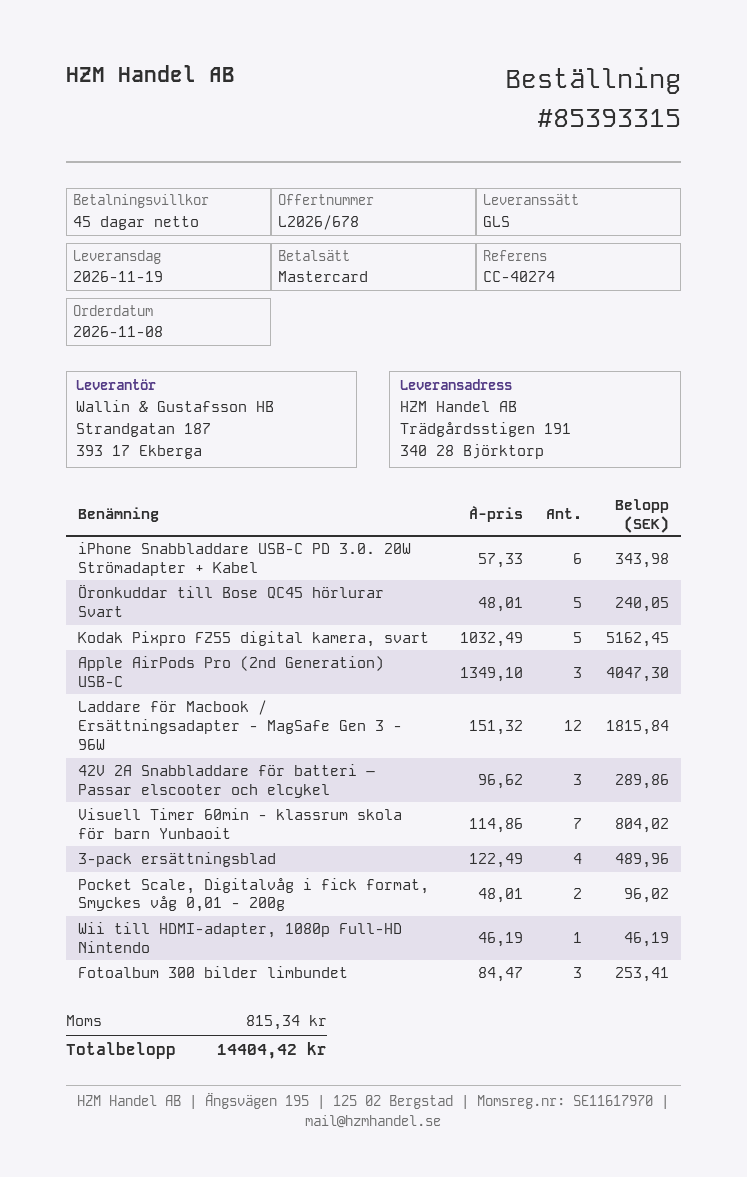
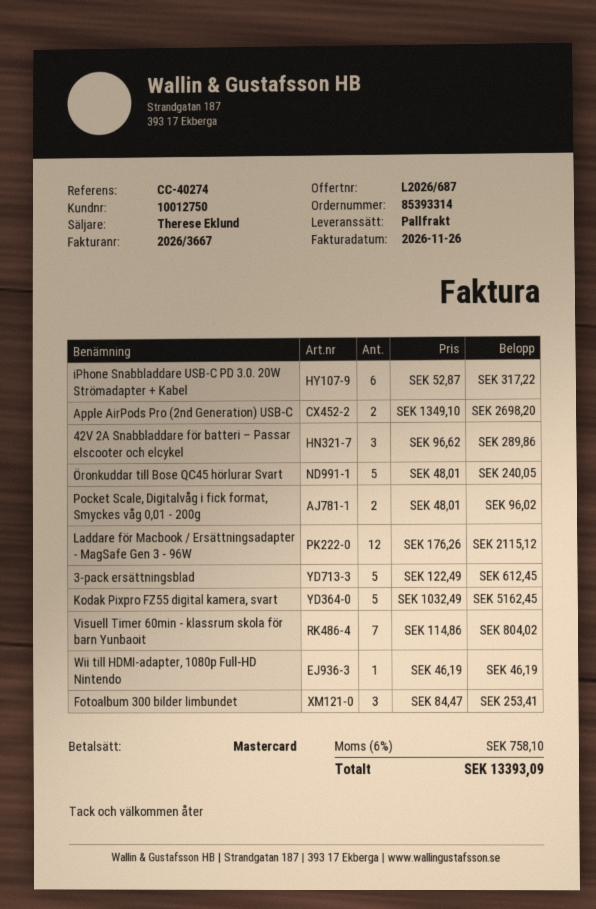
quote number: L2026/678 -> L2026/687
order number: 85393315 -> 85393314
shipping method: GLS -> pallet freight
iPhone Snabbladdare USB-C PD 3.0. 20W Strömadapter + Kabel: 6 x 57.33 = 343.98 -> 6 x 52.87 = 317.22
Apple AirPods Pro (2nd Generation) USB-C: 3 x 1349.10 = 4047.30 -> 2 x 1349.10 = 2698.20
Laddare för Macbook / Ersättningsadapter - MagSafe Gen 3 - 96W: 12 x 151.32 = 1815.84 -> 12 x 176.26 = 2115.12
3-pack ersättningsblad: 4 x 122.49 = 489.96 -> 5 x 122.49 = 612.45
tax: 815.34 -> 758.10
total: 14404.42 -> 13393.09

